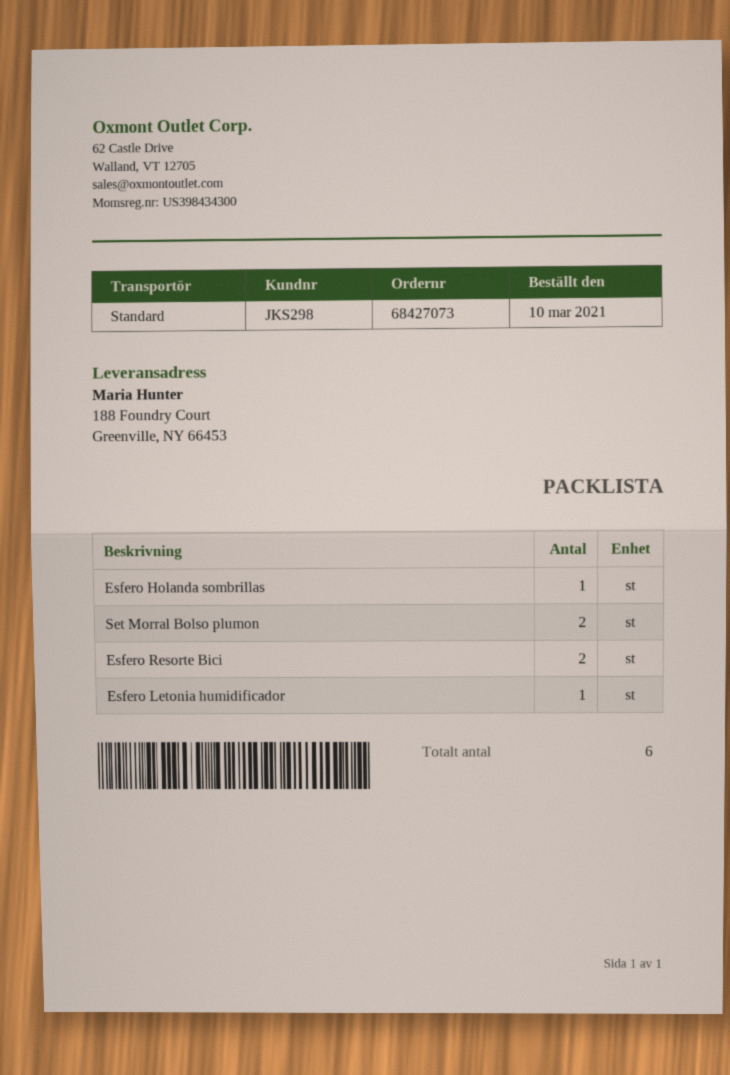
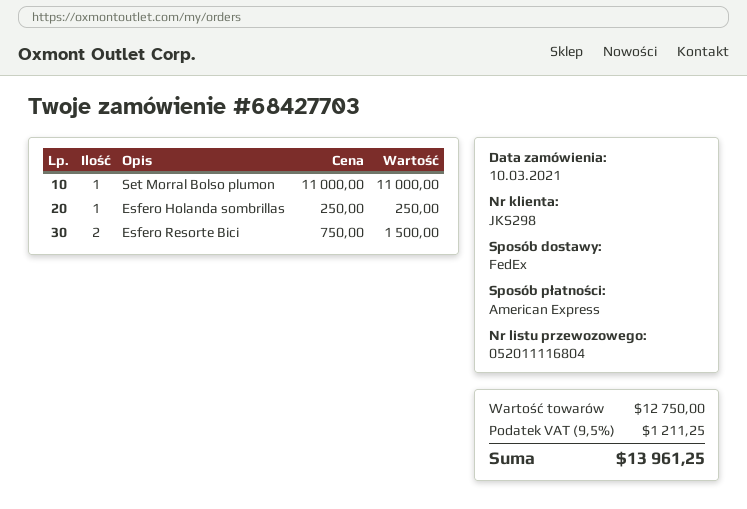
order number: 68427073 -> 68427703
shipping method: standard -> FedEx
Set Morral Bolso plumon: 2 -> 1
Esfero Letonia humidificador: 1 -> none

